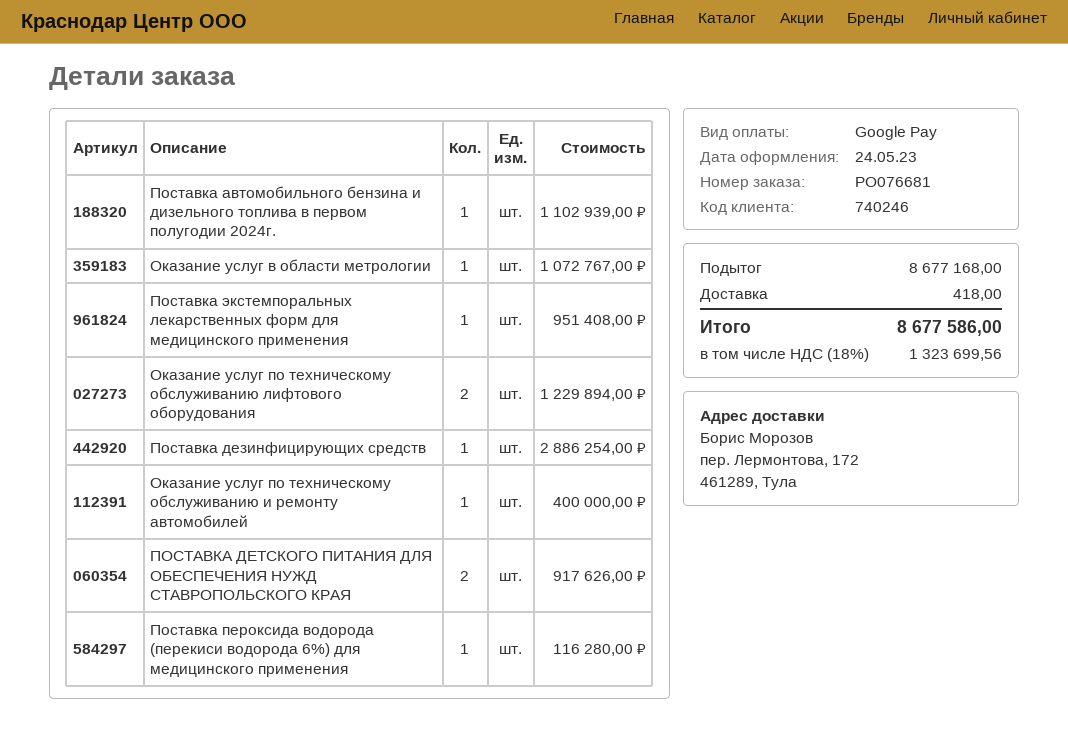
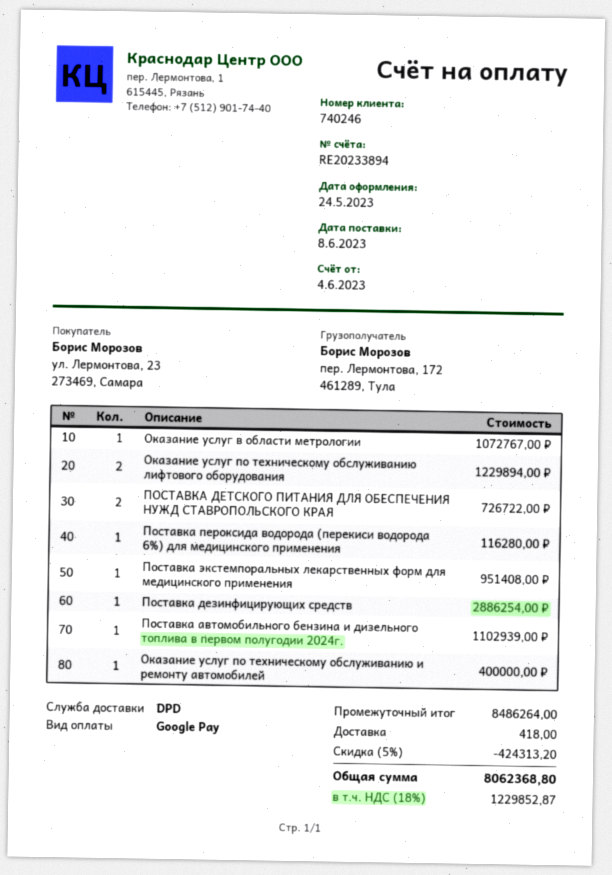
ПОСТАВКА ДЕТСКОГО ПИТАНИЯ ДЛЯ ОБЕСПЕЧЕНИЯ НУЖД СТАВРОПОЛЬСКОГО КРАЯ: 2 for 917626.00 -> 2 for 726722.00
subtotal: 8677168.00 -> 8486264.00
discount: none -> 5% = 424313.20
tax: 18% = 1323699.56 -> 18% = 1229852.87
total: 8677586.00 -> 8062368.80

